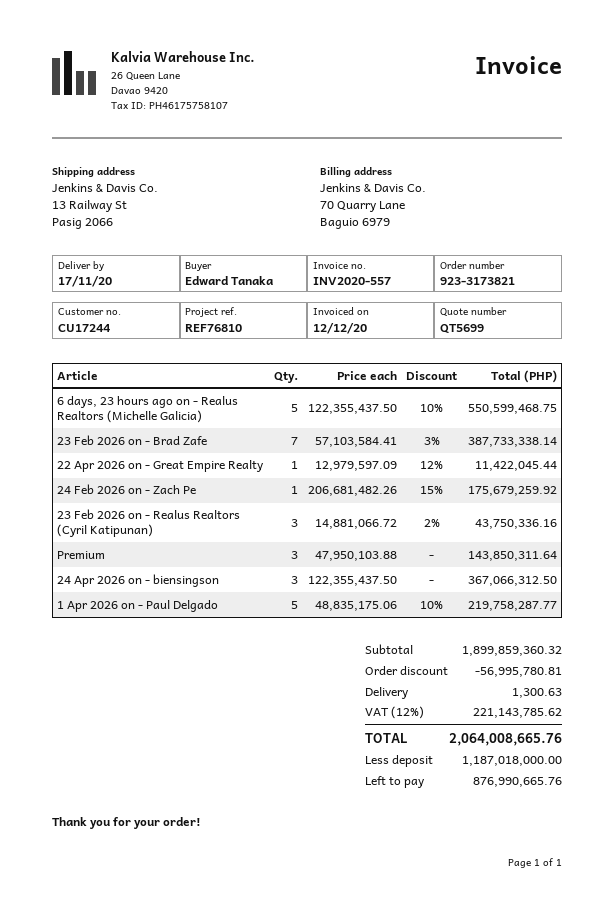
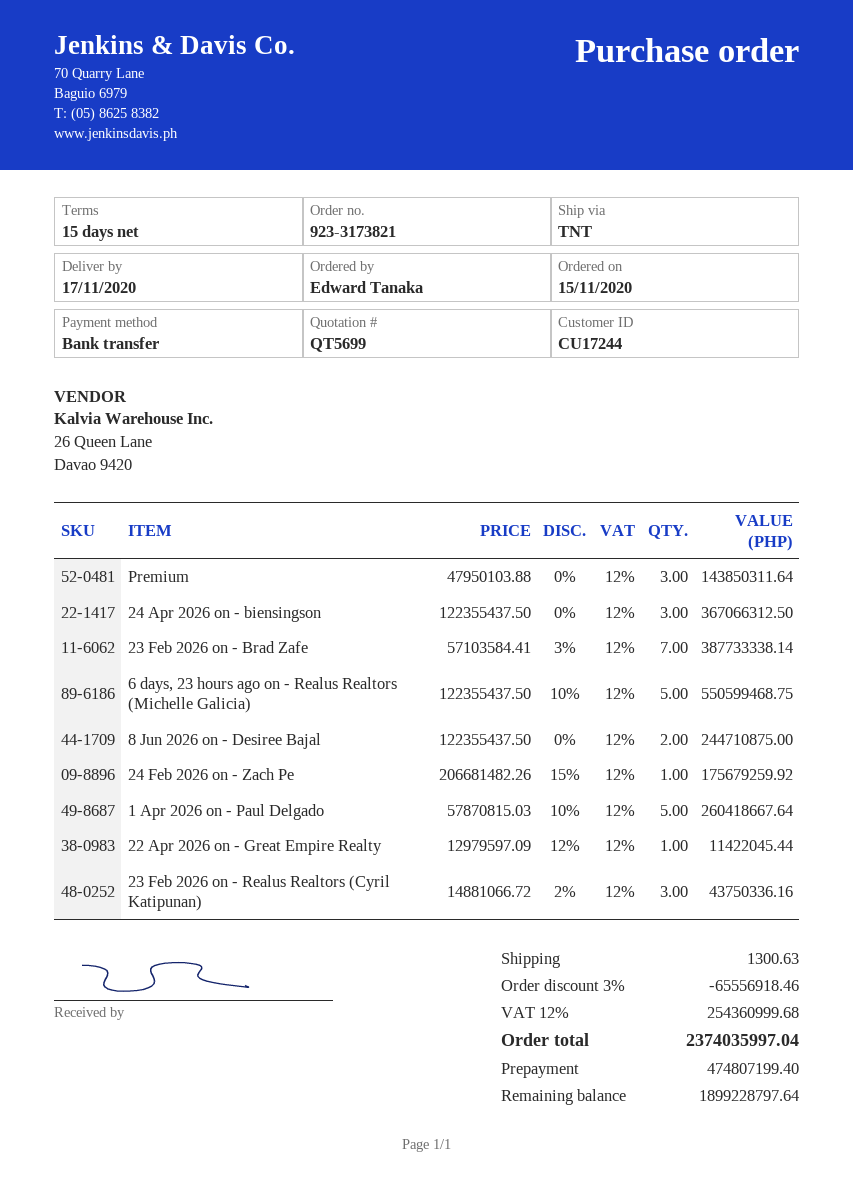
1 Apr 2026 on - Paul Delgado: 5 x 48835175.06 - 10% = 219758287.77 -> 5 x 57870815.03 - 10% = 260418667.64
8 Jun 2026 on - Desiree Bajal: none -> 2 x 122355437.50 = 244710875.00
discount: 56995780.81 -> 65556918.46
tax: 12% = 221143785.62 -> 12% = 254360999.68
total: 2064008665.76 -> 2374035997.04
deposit: 1187018000.00 -> 474807199.40
balance: 876990665.76 -> 1899228797.64

